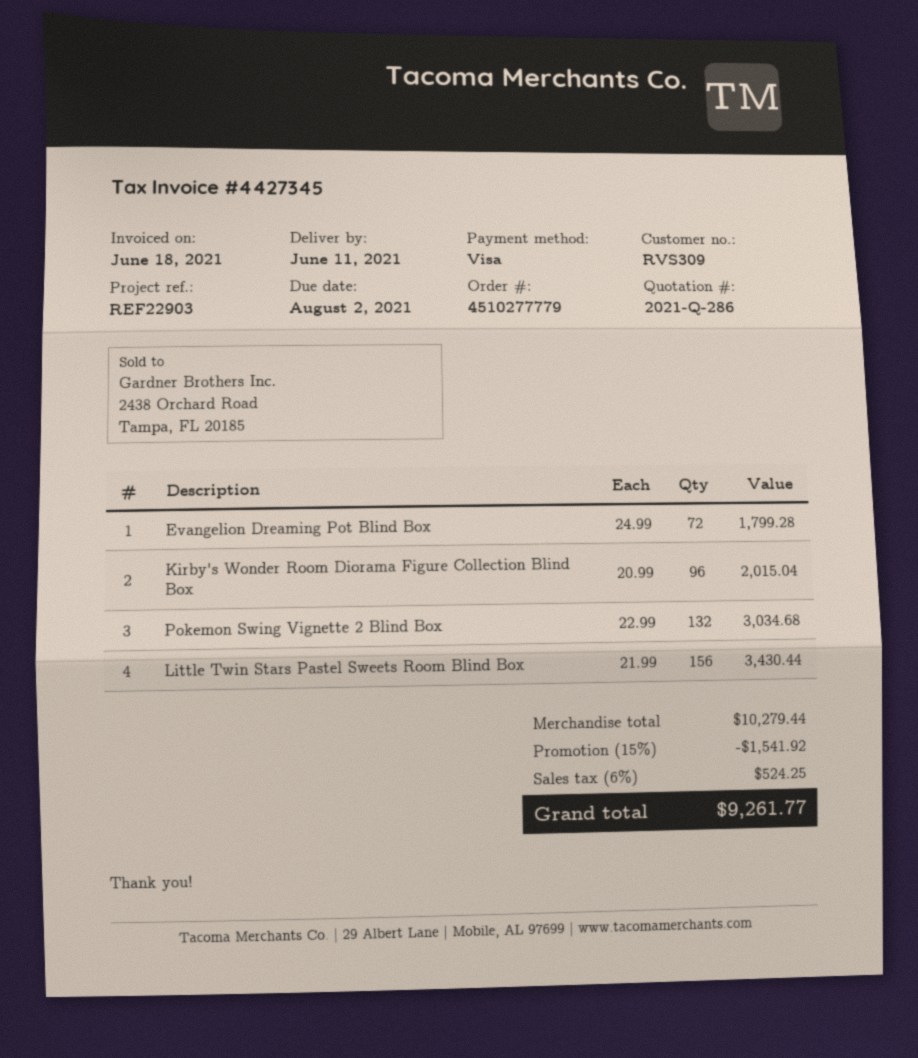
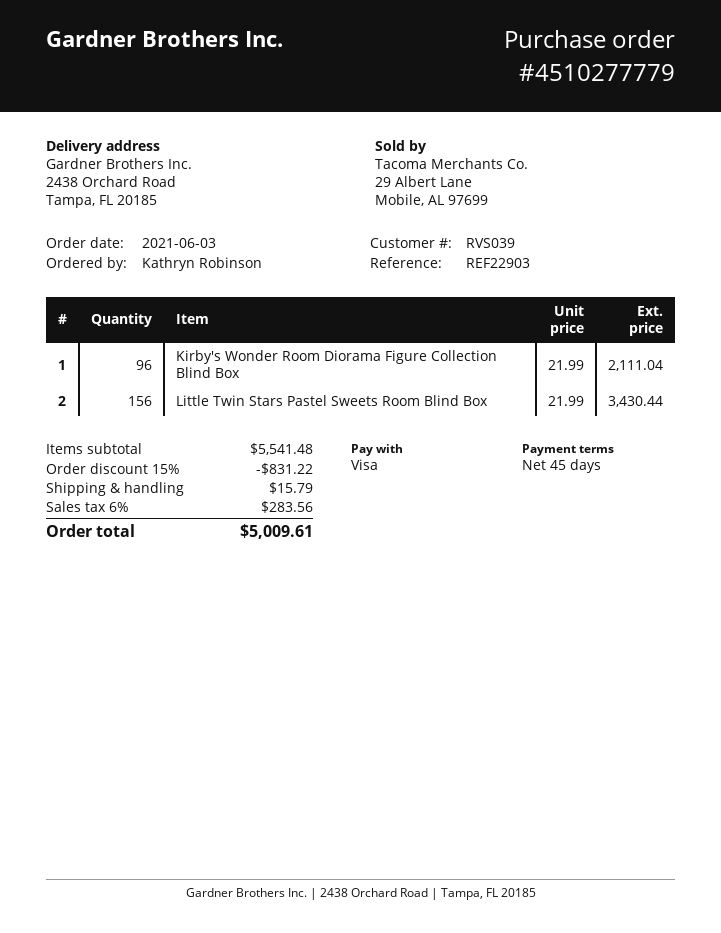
customer number: RVS309 -> RVS039
Evangelion Dreaming Pot Blind Box: 72 x 24.99 = 1799.28 -> none
Kirby's Wonder Room Diorama Figure Collection Blind Box: 96 x 20.99 = 2015.04 -> 96 x 21.99 = 2111.04
Pokemon Swing Vignette 2 Blind Box: 132 x 22.99 = 3034.68 -> none
subtotal: 10279.44 -> 5541.48
discount: 15% = 1541.92 -> 15% = 831.22
shipping: none -> 15.79
tax: 6% = 524.25 -> 6% = 283.56
total: 9261.77 -> 5009.61

